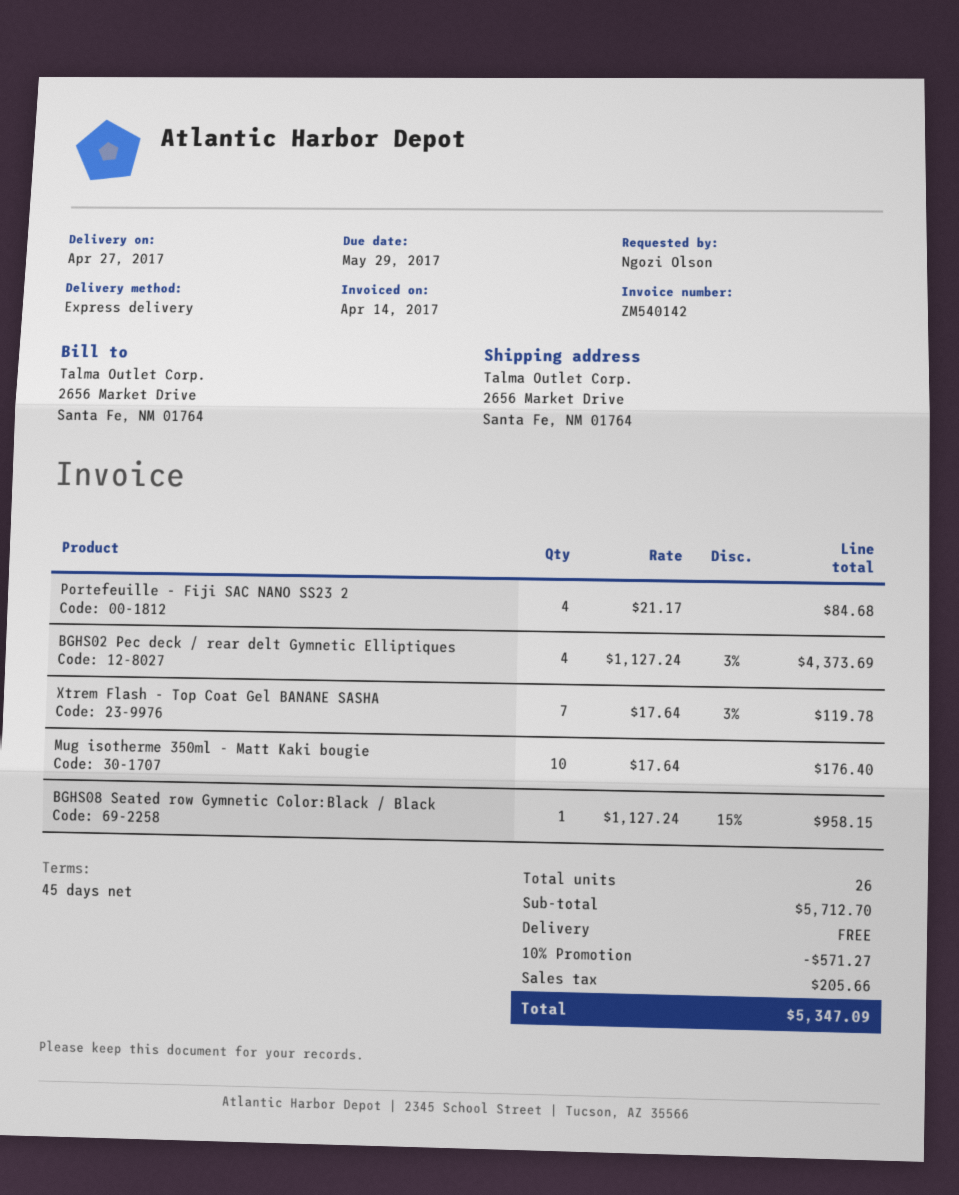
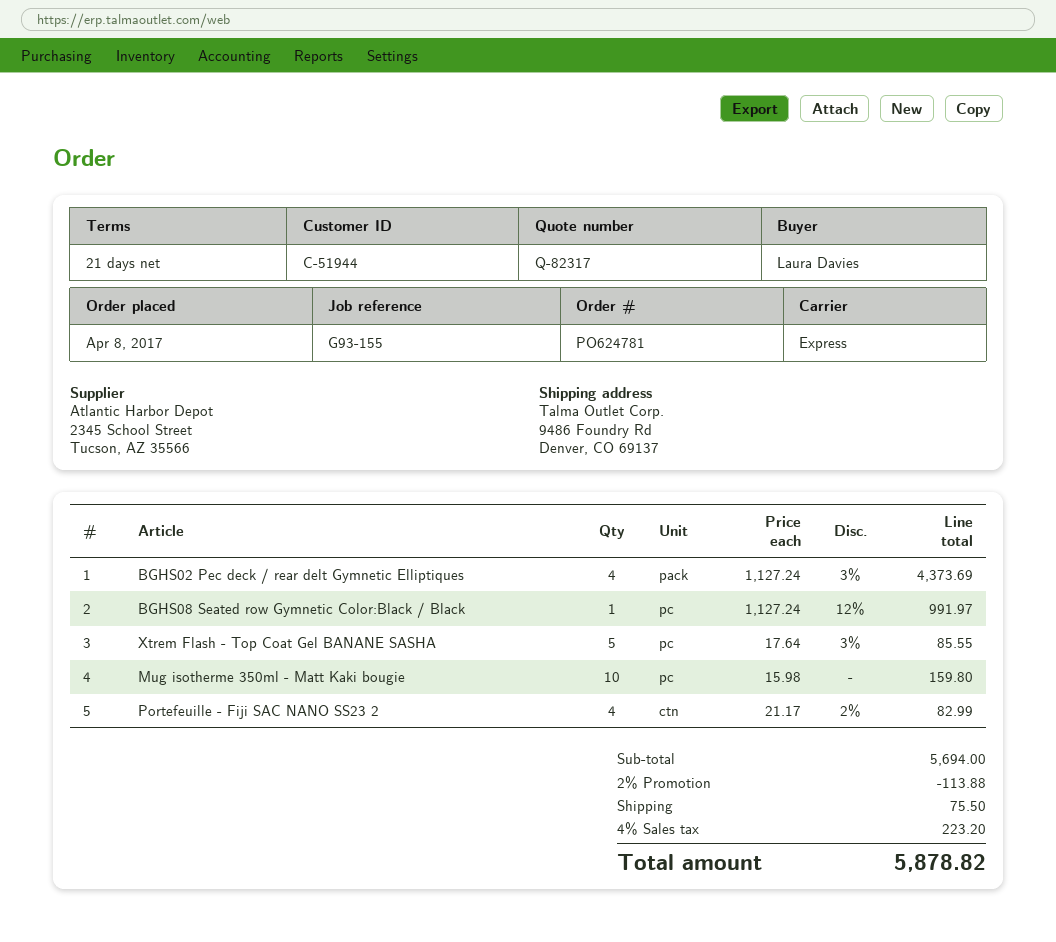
payment terms: 45 days -> 21 days
ordered by: Ngozi Olson -> Laura Davies
ship to: 2656 Market Drive, Santa Fe, NM 01764 -> 9486 Foundry Rd, Denver, CO 69137
Portefeuille - Fiji SAC NANO SS23 2: 4 x 21.17 = 84.68 -> 4 x 21.17 - 2% = 82.99
Xtrem Flash - Top Coat Gel BANANE SASHA: 7 x 17.64 - 3% = 119.78 -> 5 x 17.64 - 3% = 85.55
Mug isotherme 350ml - Matt Kaki bougie: 10 x 17.64 = 176.40 -> 10 x 15.98 = 159.80
BGHS08 Seated row Gymnetic Color:Black / Black: 1 x 1127.24 - 15% = 958.15 -> 1 x 1127.24 - 12% = 991.97
subtotal: 5712.70 -> 5694.00
discount: 10% = 571.27 -> 2% = 113.88
shipping: 0.00 -> 75.50
tax: 205.66 -> 223.20
total: 5347.09 -> 5878.82

